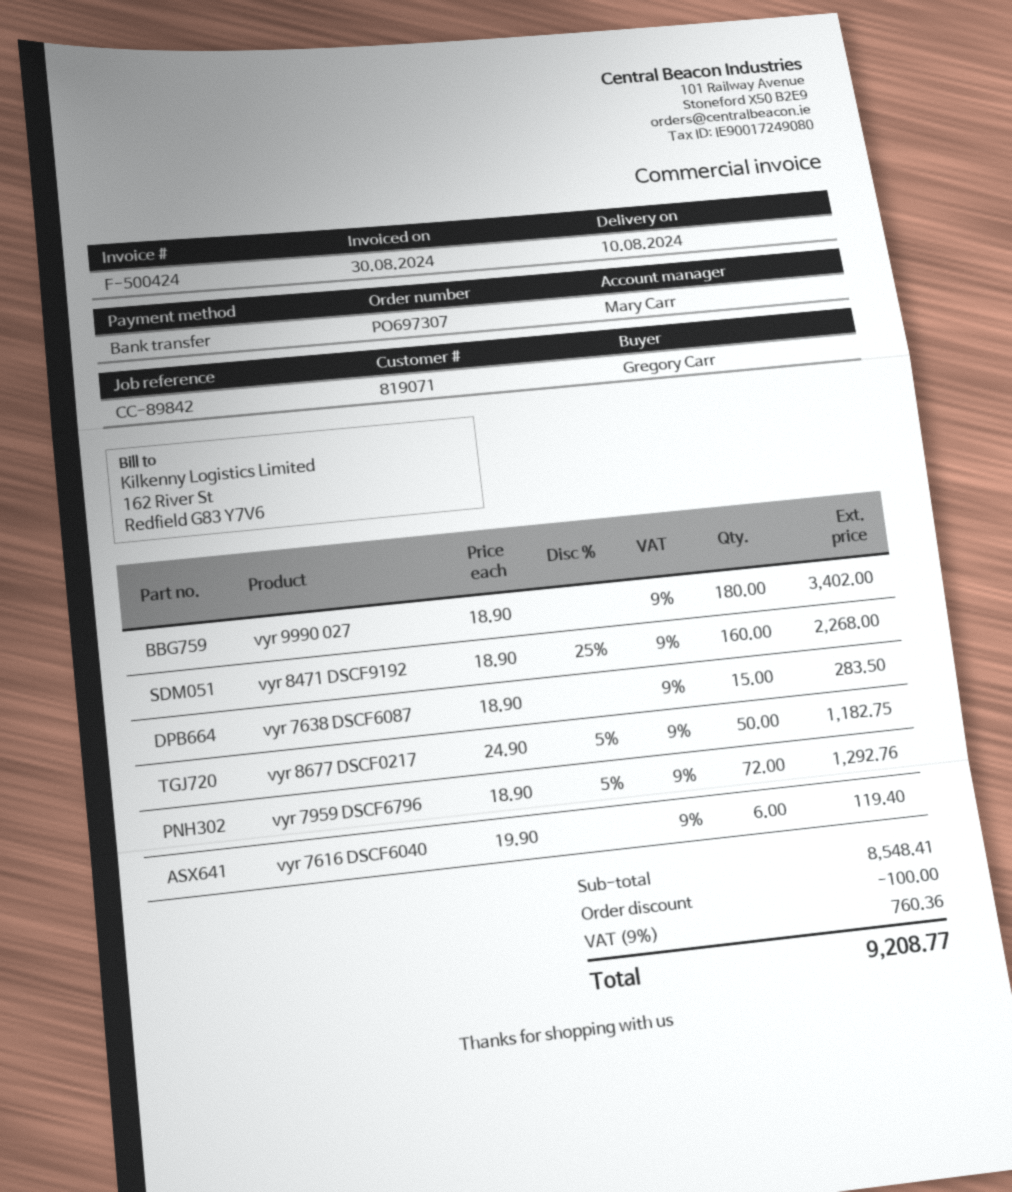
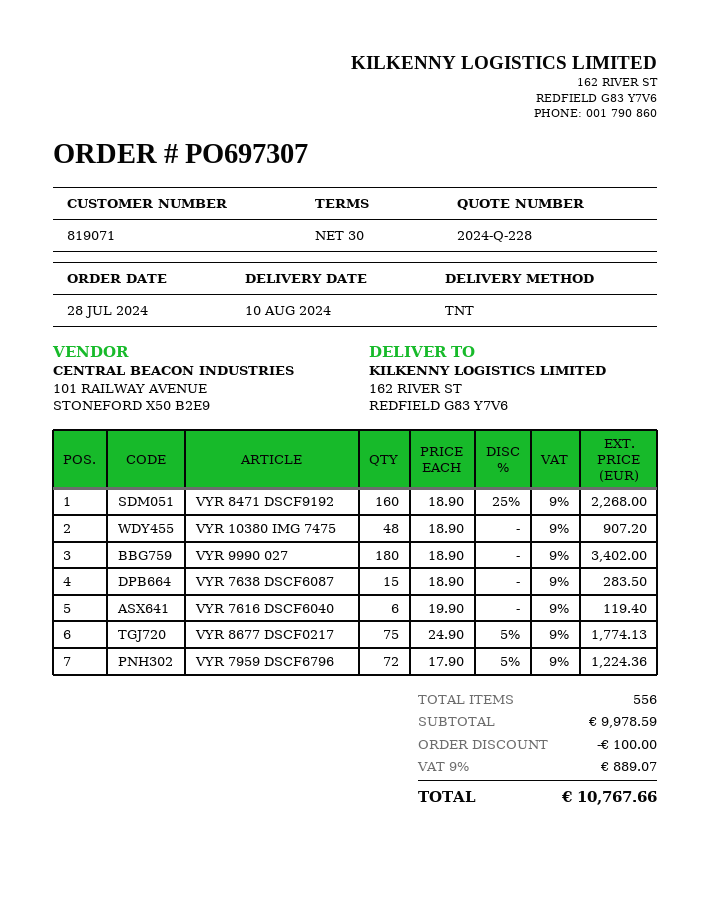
vyr 8677 DSCF0217: 50 x 24.90 - 5% = 1182.75 -> 75 x 24.90 - 5% = 1774.13
vyr 7959 DSCF6796: 72 x 18.90 - 5% = 1292.76 -> 72 x 17.90 - 5% = 1224.36
VYR 10380 IMG 7475: none -> 48 x 18.90 = 907.20
subtotal: 8548.41 -> 9978.59
tax: 9% = 760.36 -> 9% = 889.07
total: 9208.77 -> 10767.66

